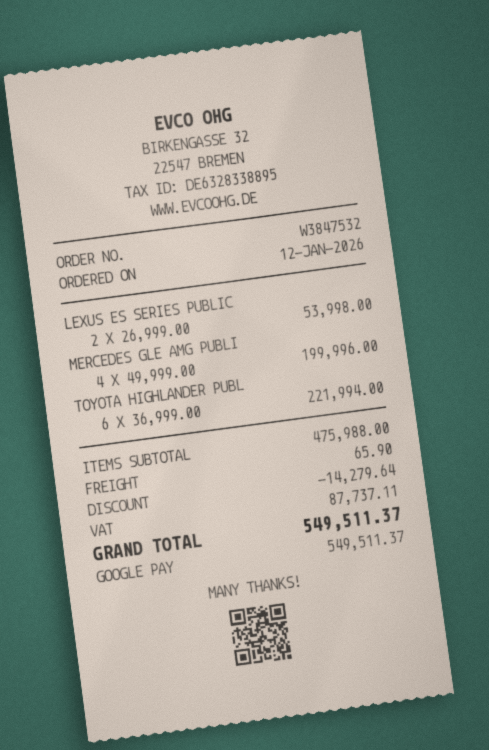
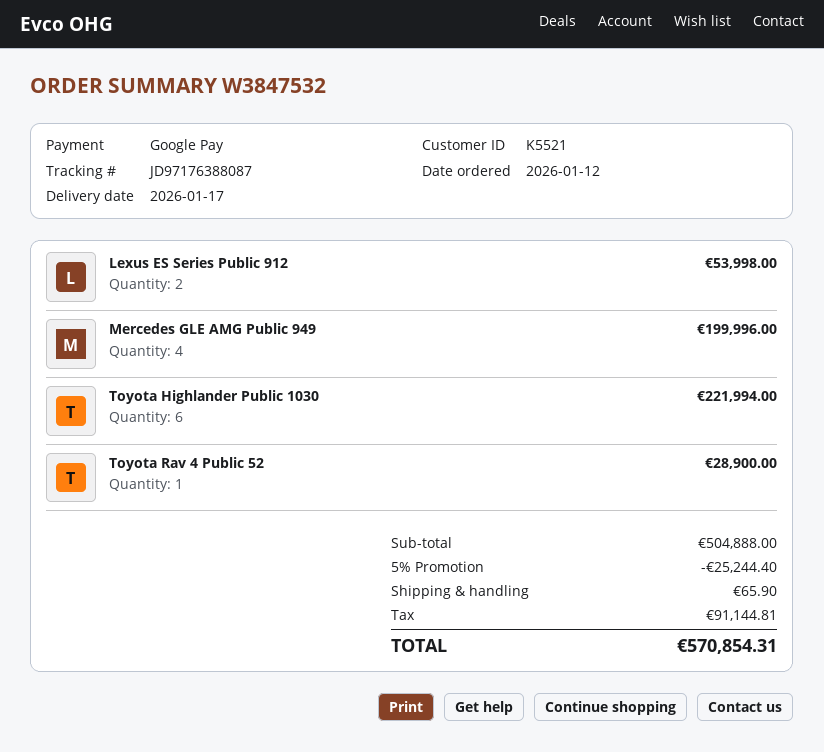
Toyota Rav 4 Public 52: none -> 1 for 28900.00
subtotal: 475988.00 -> 504888.00
discount: 14279.64 -> 25244.40
tax: 87737.11 -> 91144.81
total: 549511.37 -> 570854.31

